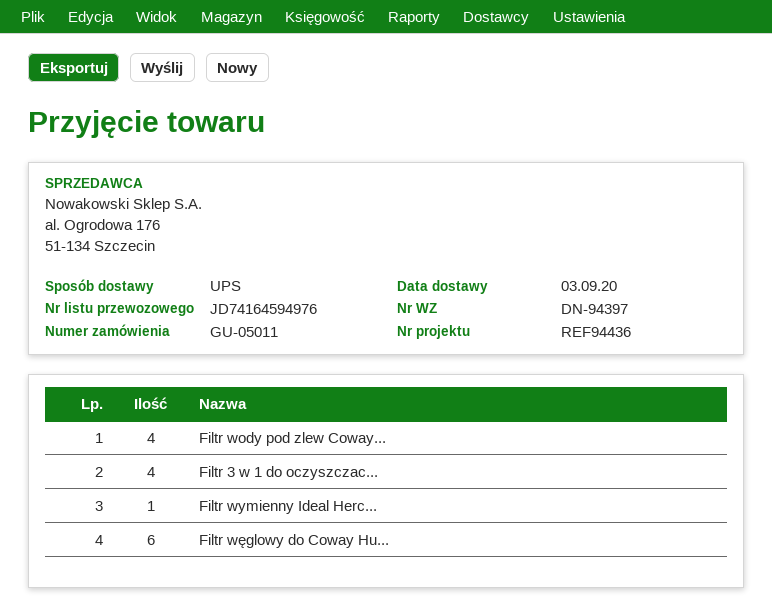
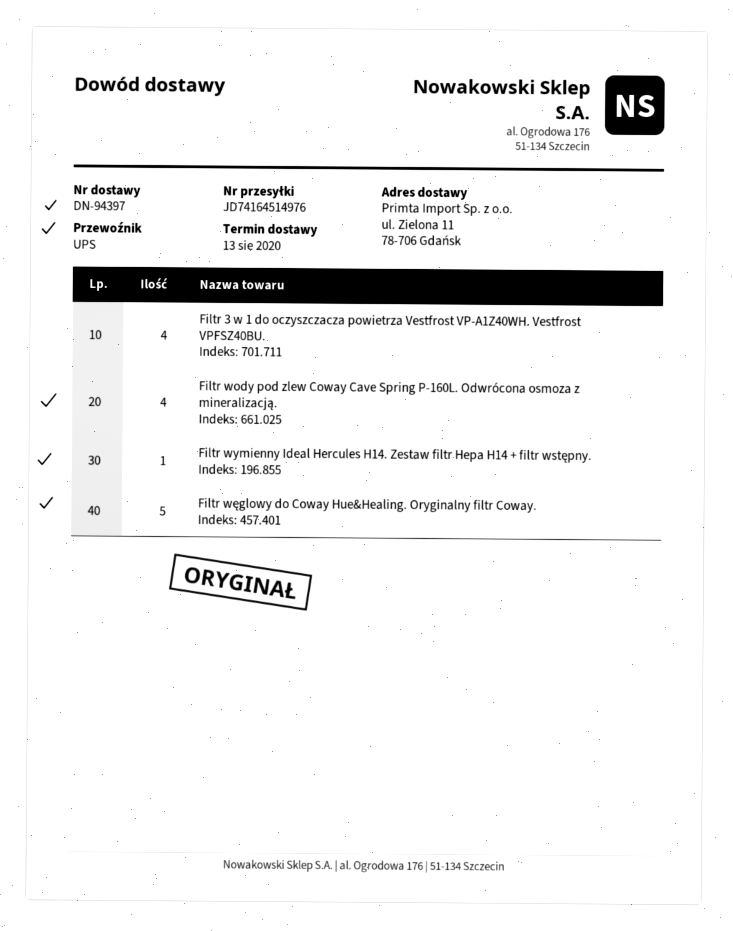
delivery date: 2020-09-03 -> 2020-08-13
tracking number: JD74164594976 -> JD74164514976
Filtr węglowy do Coway Hu...: 6 -> 5

